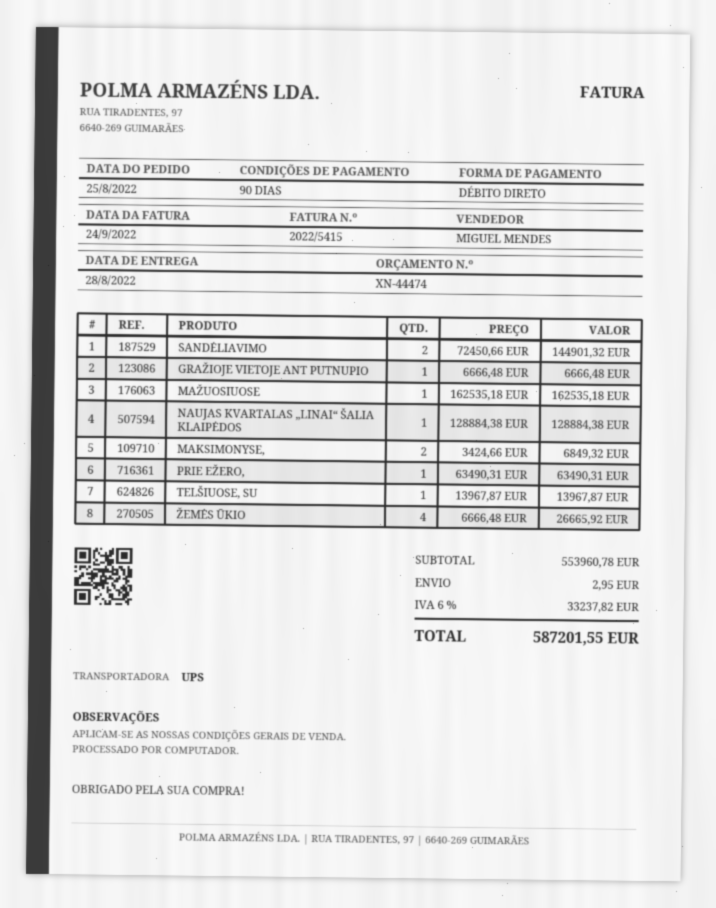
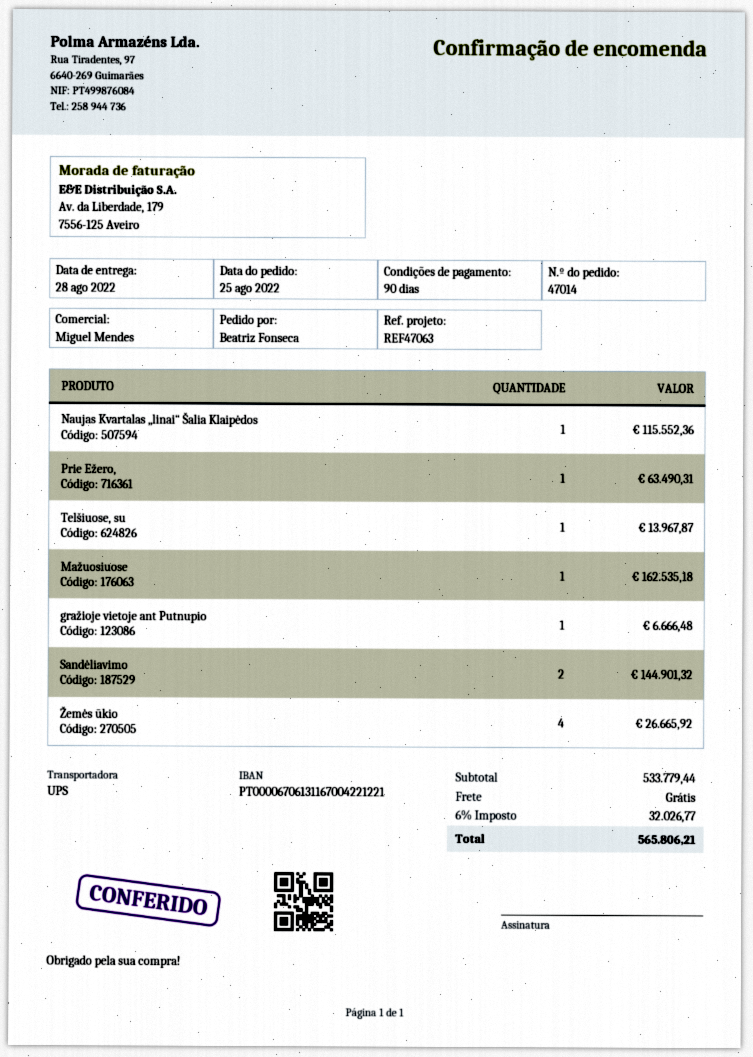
NAUJAS KVARTALAS „LINAI“ ŠALIA KLAIPĖDOS: 1 for 128884.38 -> 1 for 115552.36
MAKSIMONYSE,: 2 for 6849.32 -> none
subtotal: 553960.78 -> 533779.44
shipping: 2.95 -> 0.00
tax: 6% = 33237.82 -> 6% = 32026.77
total: 587201.55 -> 565806.21

